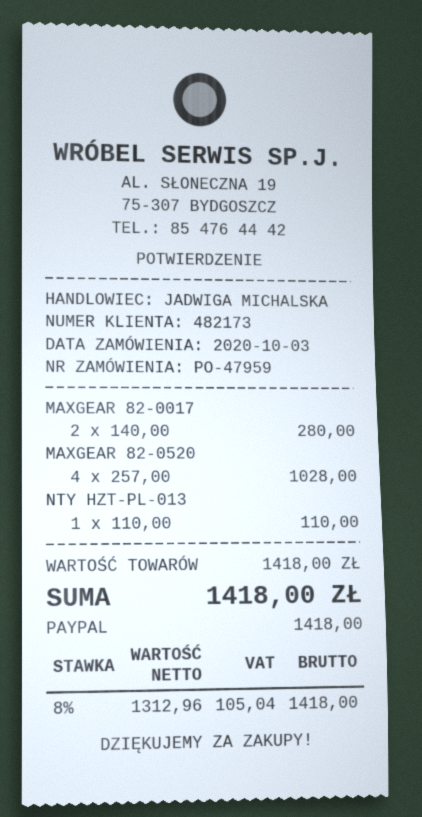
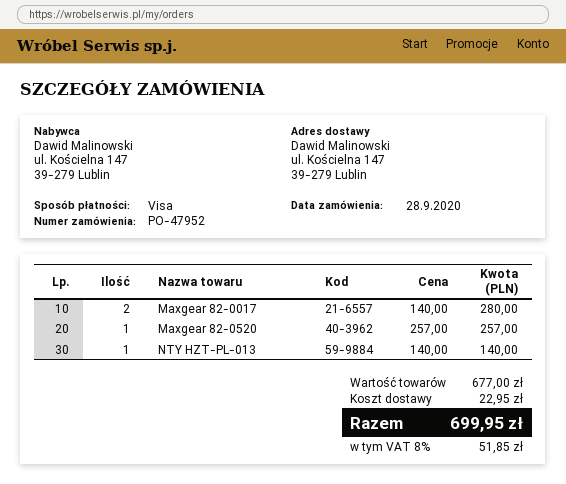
order number: PO-47959 -> PO-47952
order date: 2020-10-03 -> 2020-09-28
payment method: PayPal -> Visa
MAXGEAR 82-0520: 4 x 257.00 = 1028.00 -> 1 x 257.00 = 257.00
NTY HZT-PL-013: 1 x 110.00 = 110.00 -> 1 x 140.00 = 140.00
subtotal: 1418.00 -> 677.00
shipping: none -> 22.95
tax: 8% = 105.04 -> 8% = 51.85
total: 1418.00 -> 699.95

